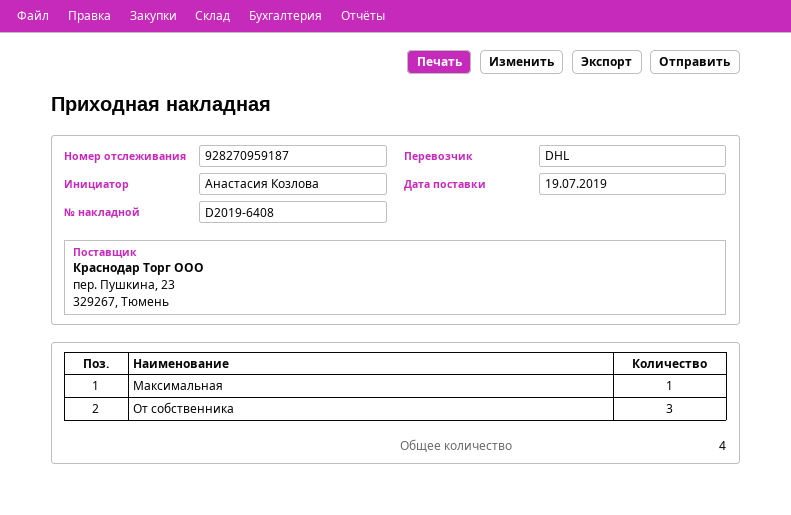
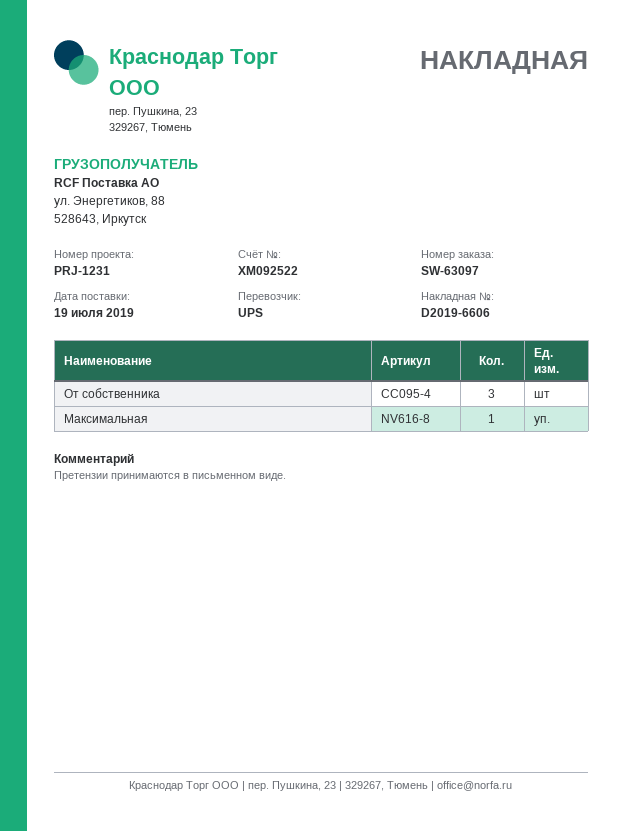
delivery note number: D2019-6408 -> D2019-6606
shipping method: DHL -> UPS

